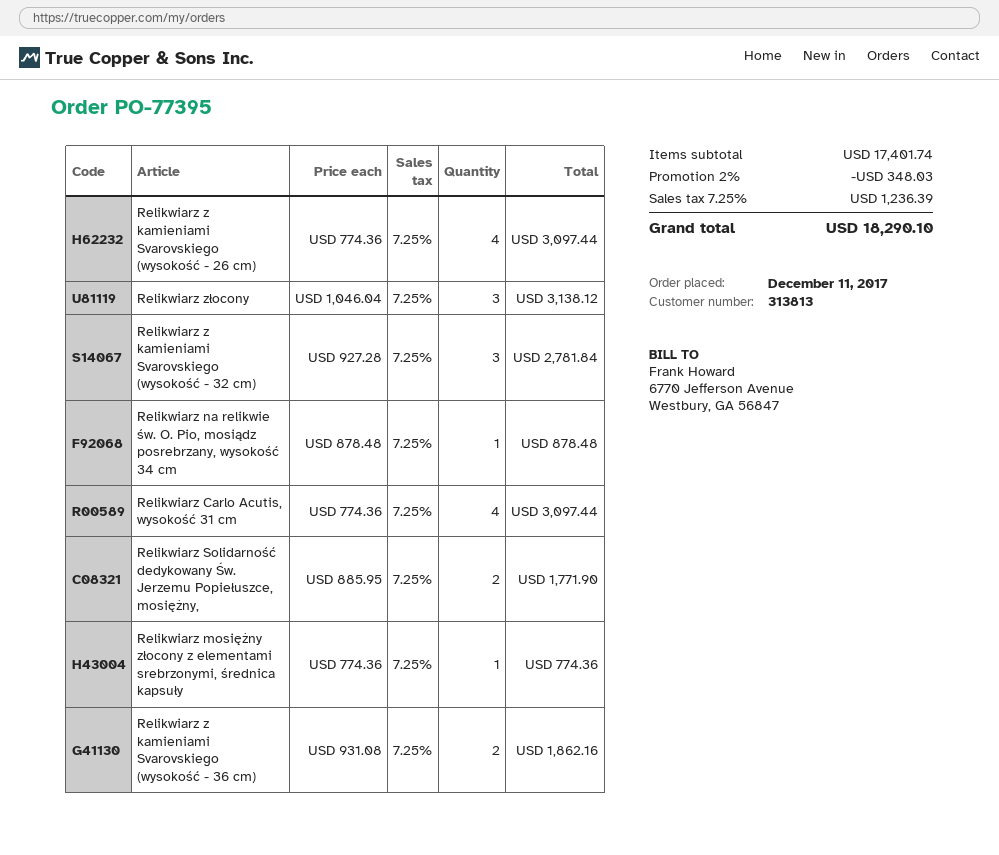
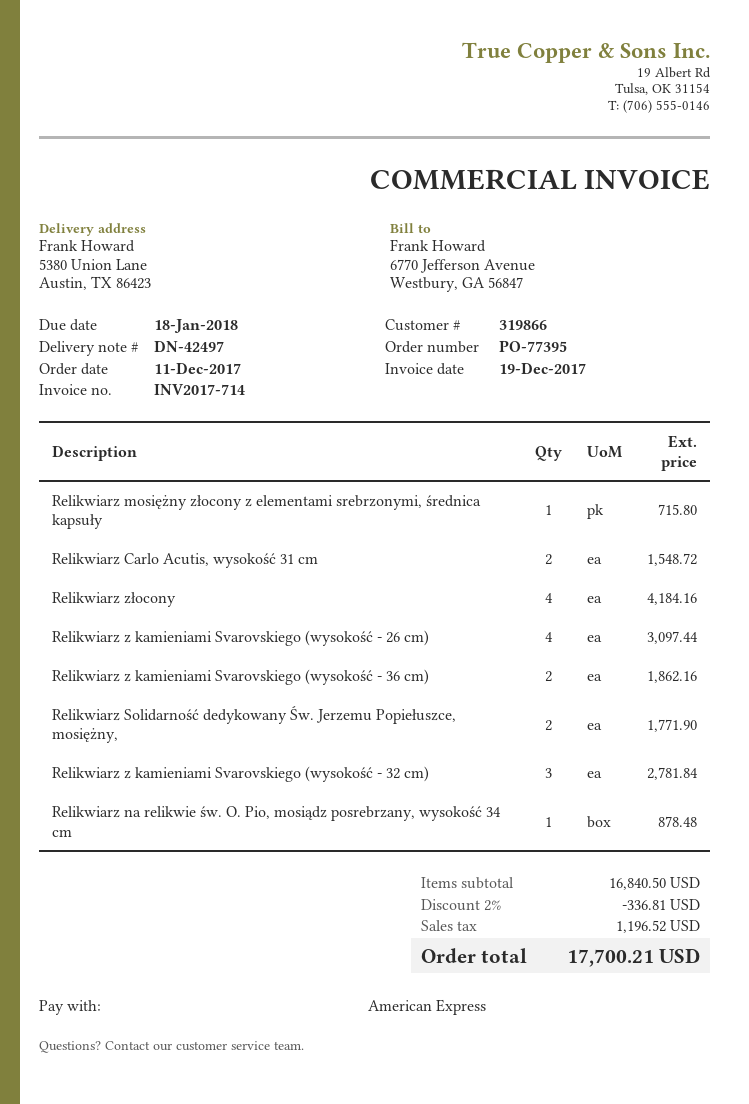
customer number: 313813 -> 319866
Relikwiarz złocony: 3 for 3138.12 -> 4 for 4184.16
Relikwiarz Carlo Acutis, wysokość 31 cm: 4 for 3097.44 -> 2 for 1548.72
Relikwiarz mosiężny złocony z elementami srebrzonymi, średnica kapsuły: 1 for 774.36 -> 1 for 715.80
subtotal: 17401.74 -> 16840.50
discount: 2% = 348.03 -> 2% = 336.81
tax: 1236.39 -> 1196.52
total: 18290.10 -> 17700.21

